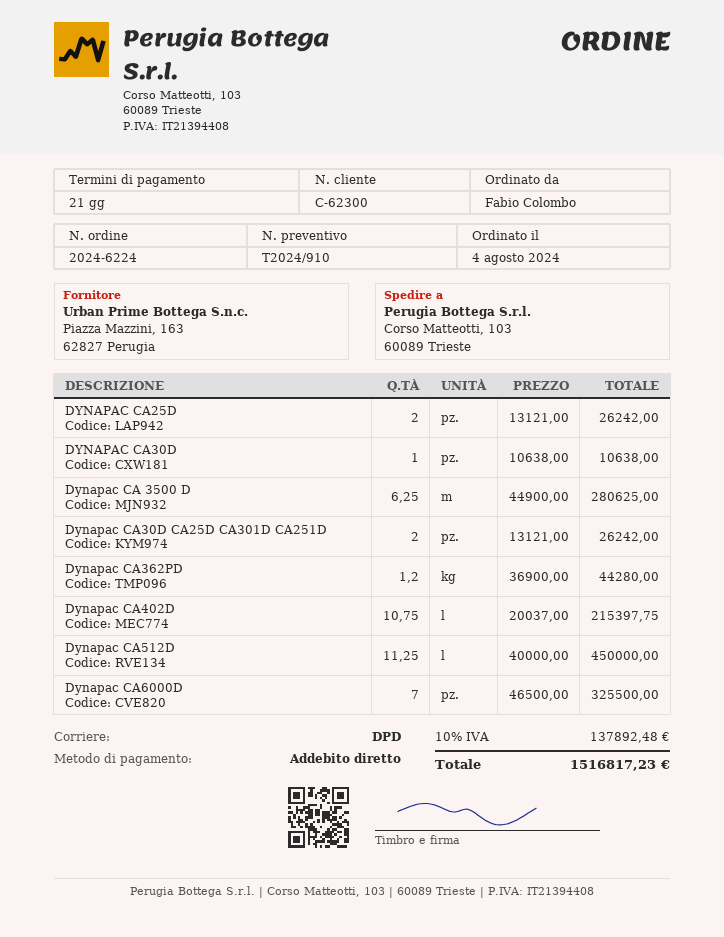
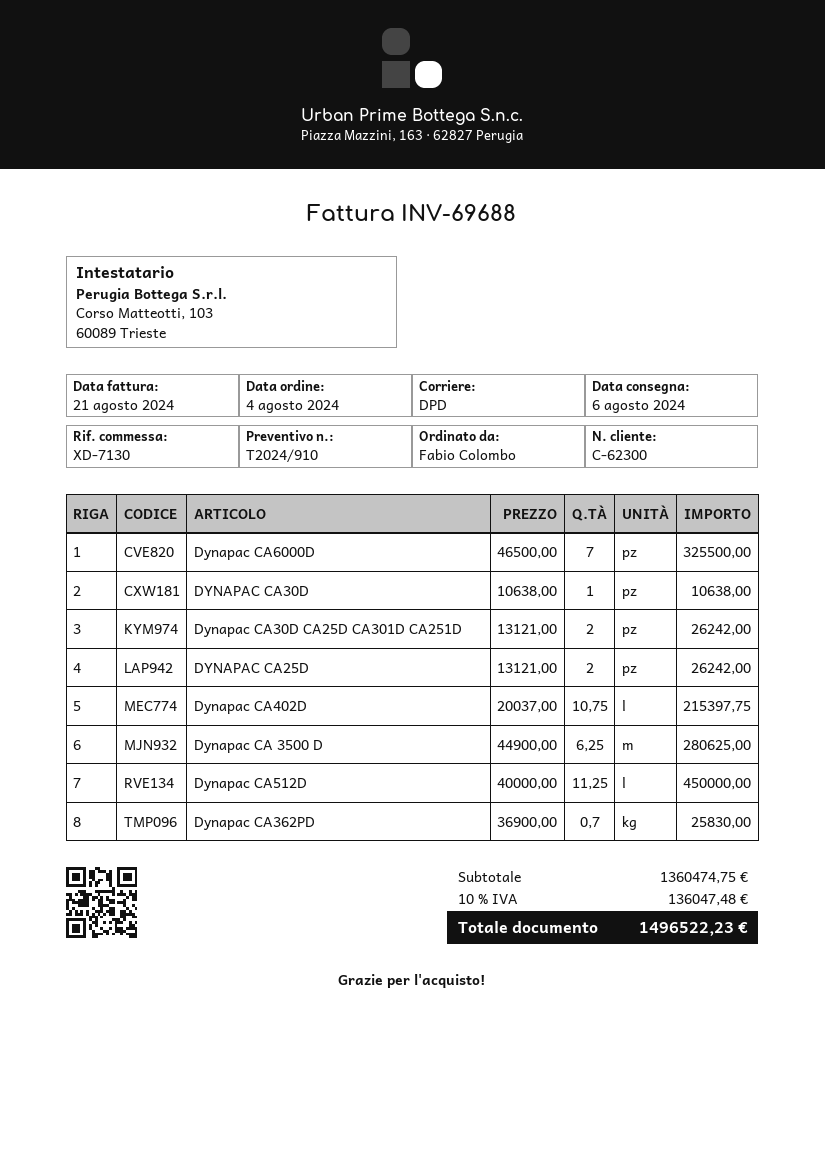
Dynapac CA362PD: 1.2 x 36900.00 = 44280.00 -> 0.7 x 36900.00 = 25830.00
tax: 10% = 137892.48 -> 10% = 136047.48
total: 1516817.23 -> 1496522.23

